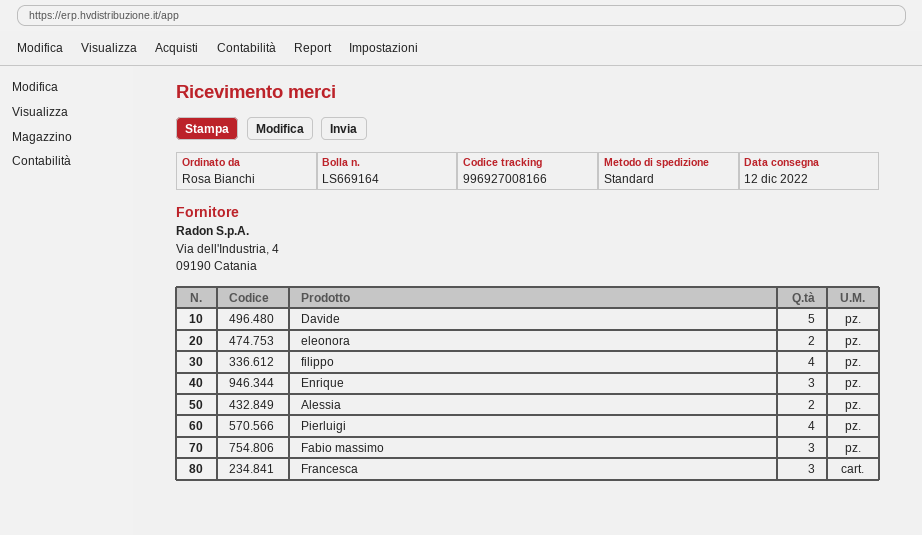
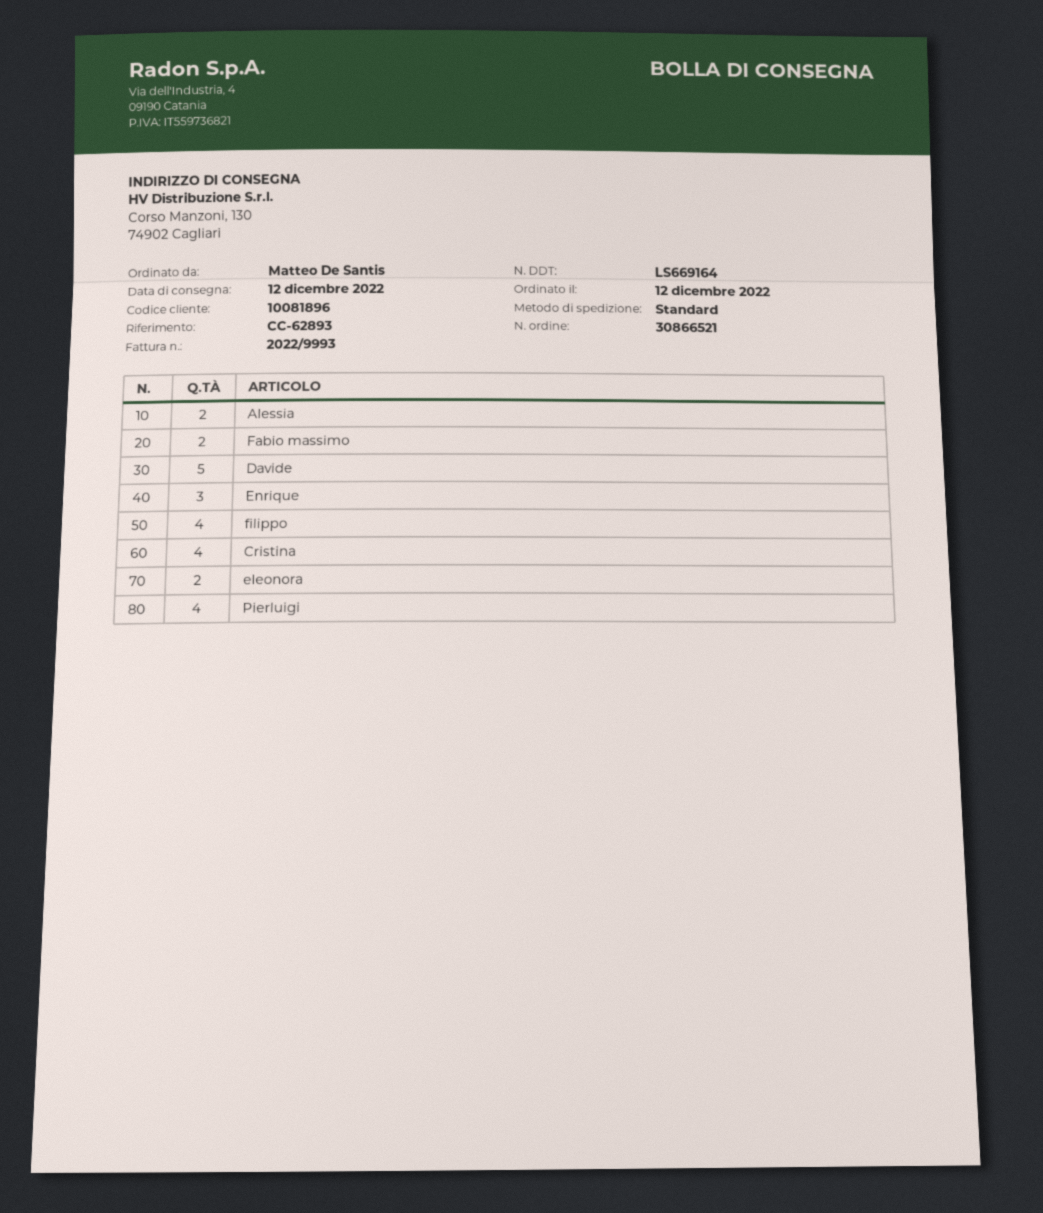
ordered by: Rosa Bianchi -> Matteo De Santis
Fabio massimo: 3 -> 2
Francesca: 3 -> none
Cristina: none -> 4

